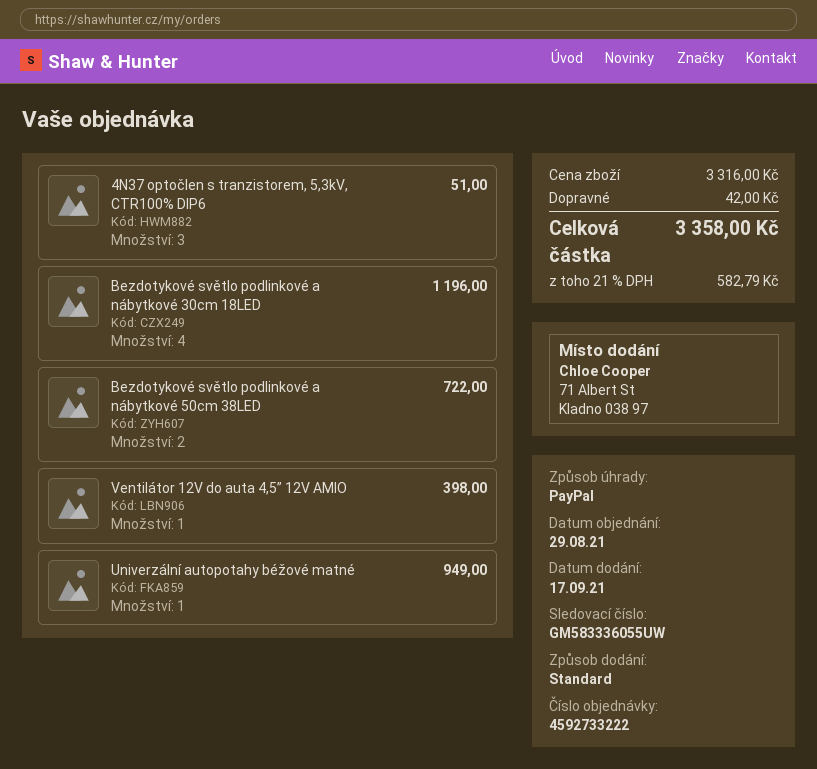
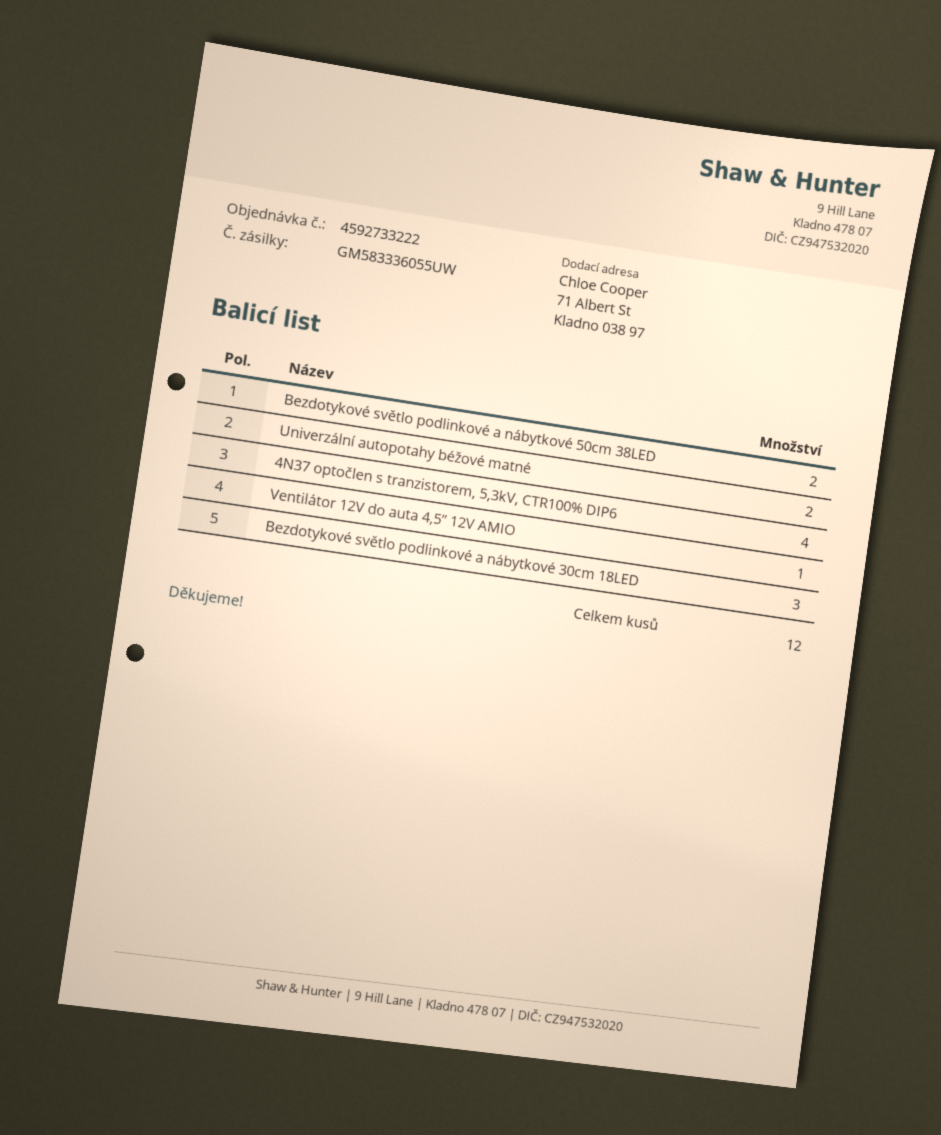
4N37 optočlen s tranzistorem, 5,3kV, CTR100% DIP6: 3 -> 4
Bezdotykové světlo podlinkové a nábytkové 30cm 18LED: 4 -> 3
Univerzální autopotahy béžové matné: 1 -> 2

